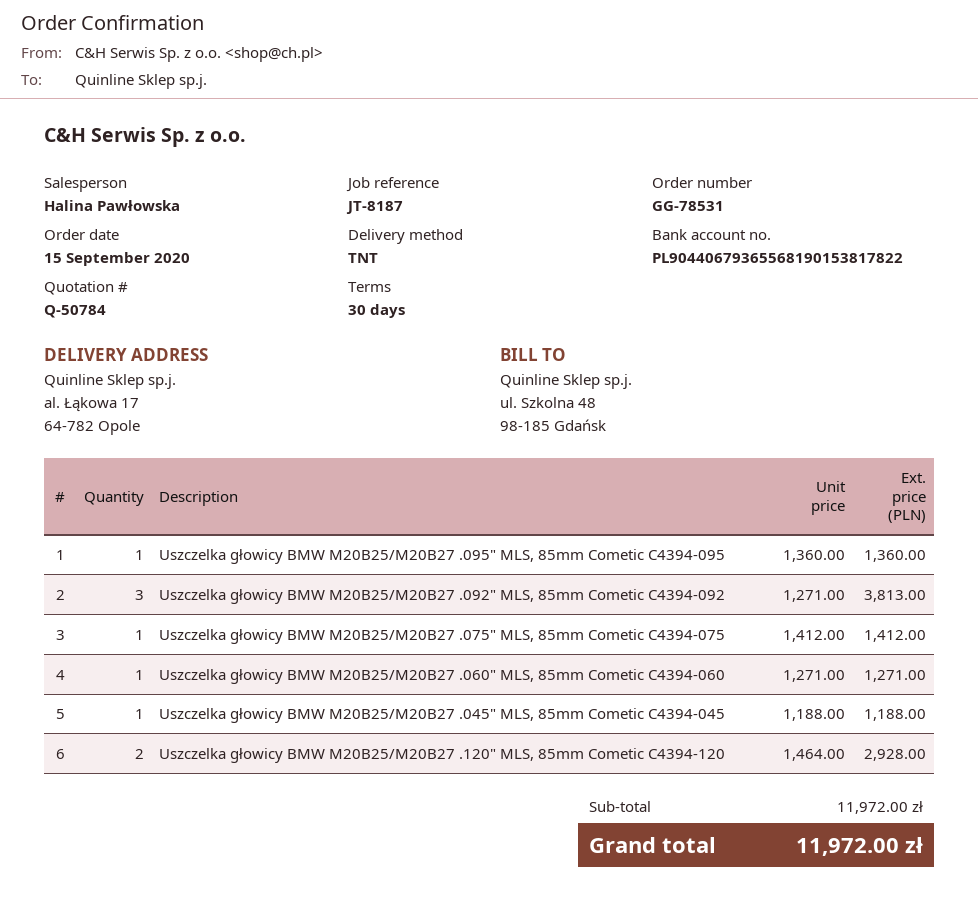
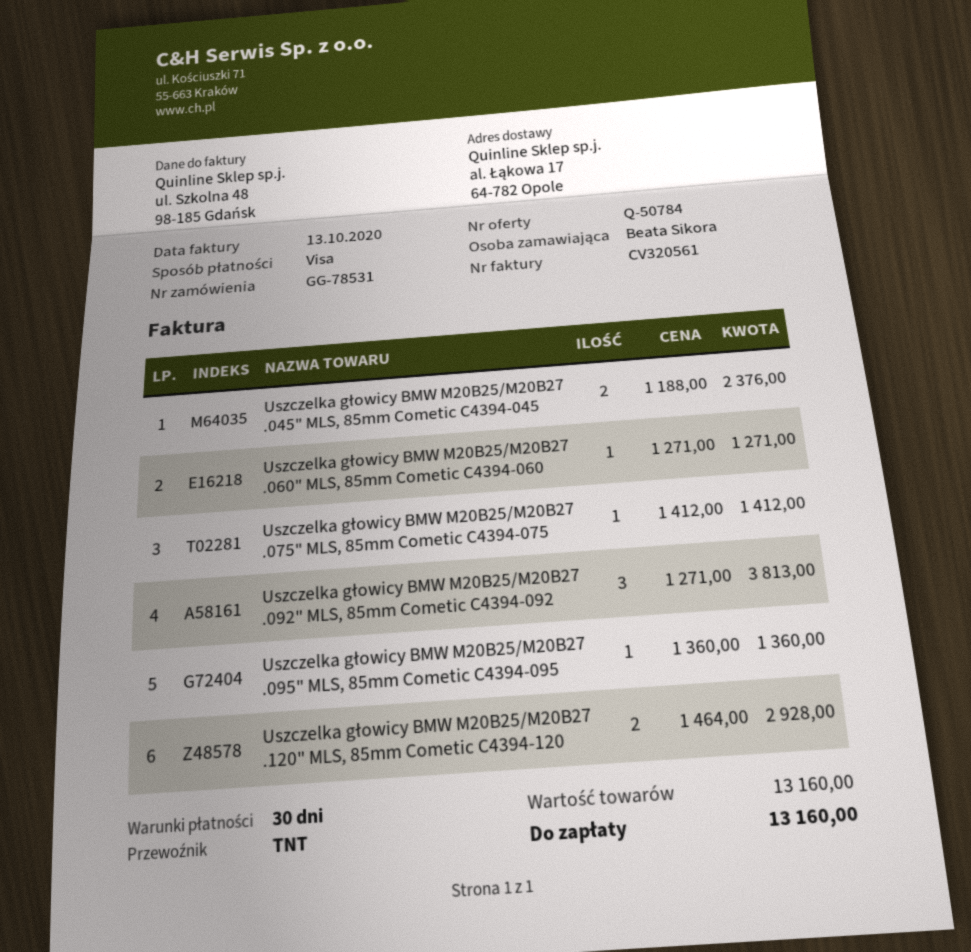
Uszczelka głowicy BMW M20B25/M20B27 .045" MLS, 85mm Cometic C4394-045: 1 x 1188.00 = 1188.00 -> 2 x 1188.00 = 2376.00
subtotal: 11972.00 -> 13160.00
total: 11972.00 -> 13160.00

